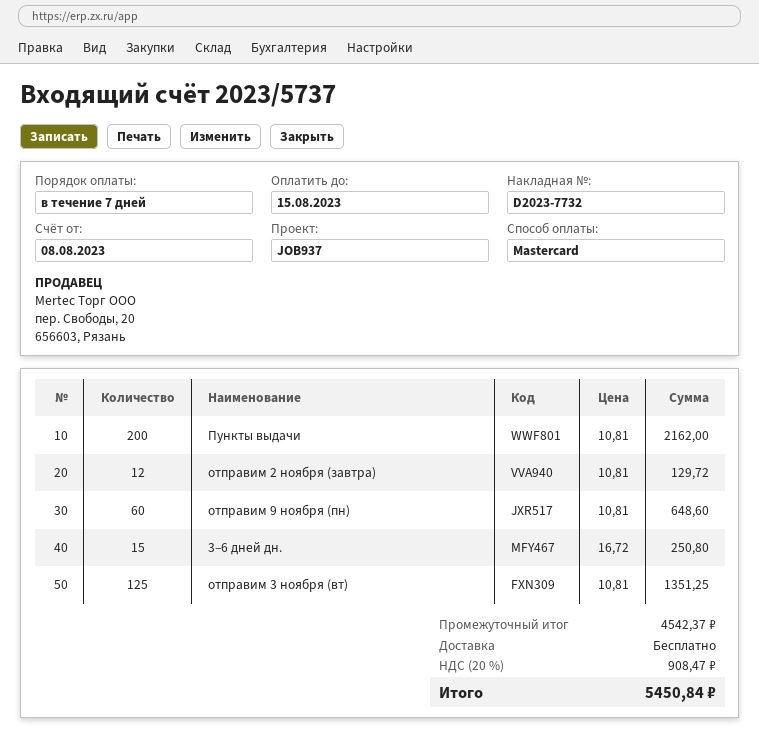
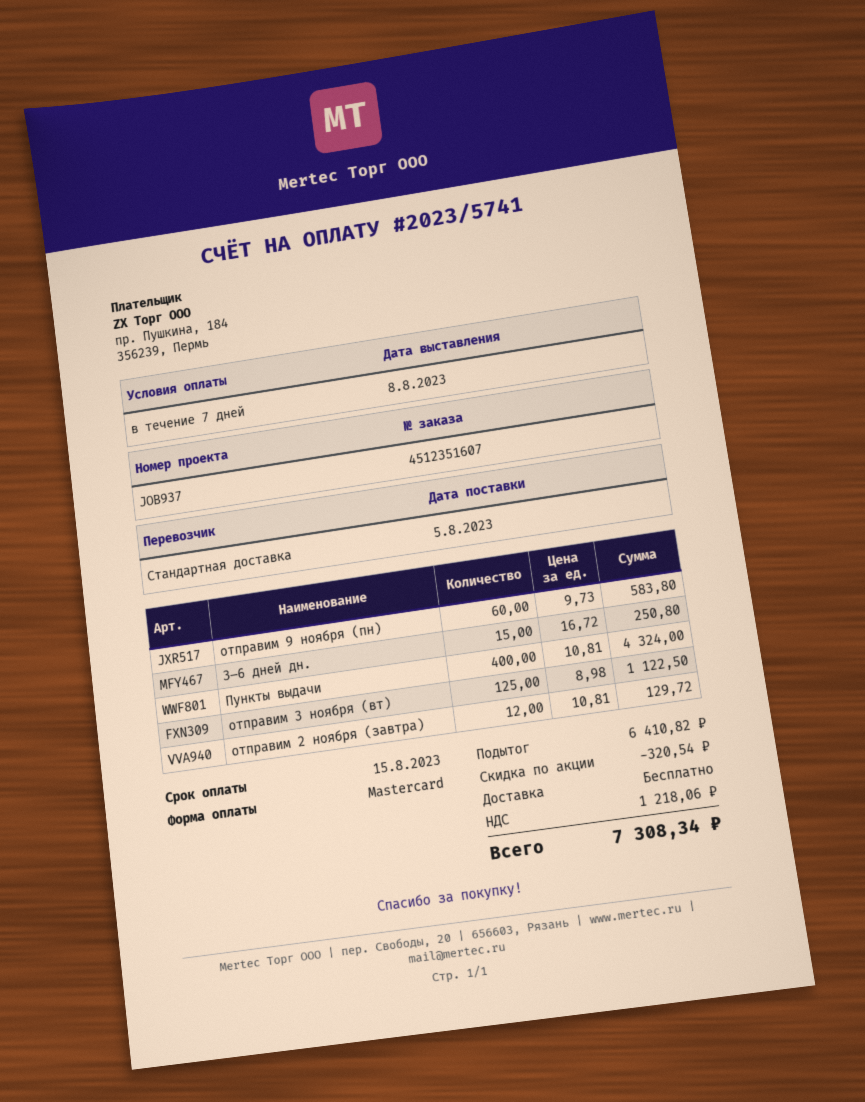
invoice number: 2023/5737 -> 2023/5741
Пункты выдачи: 200 x 10.81 = 2162.00 -> 400 x 10.81 = 4324.00
отправим 9 ноября (пн): 60 x 10.81 = 648.60 -> 60 x 9.73 = 583.80
отправим 3 ноября (вт): 125 x 10.81 = 1351.25 -> 125 x 8.98 = 1122.50
subtotal: 4542.37 -> 6410.82
discount: none -> 320.54
tax: 908.47 -> 1218.06
total: 5450.84 -> 7308.34

